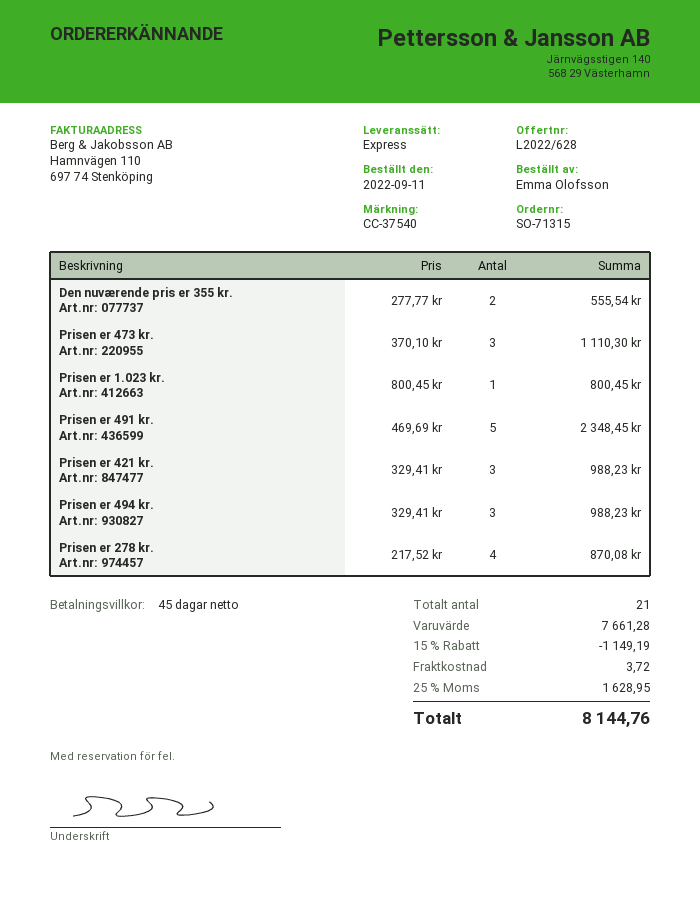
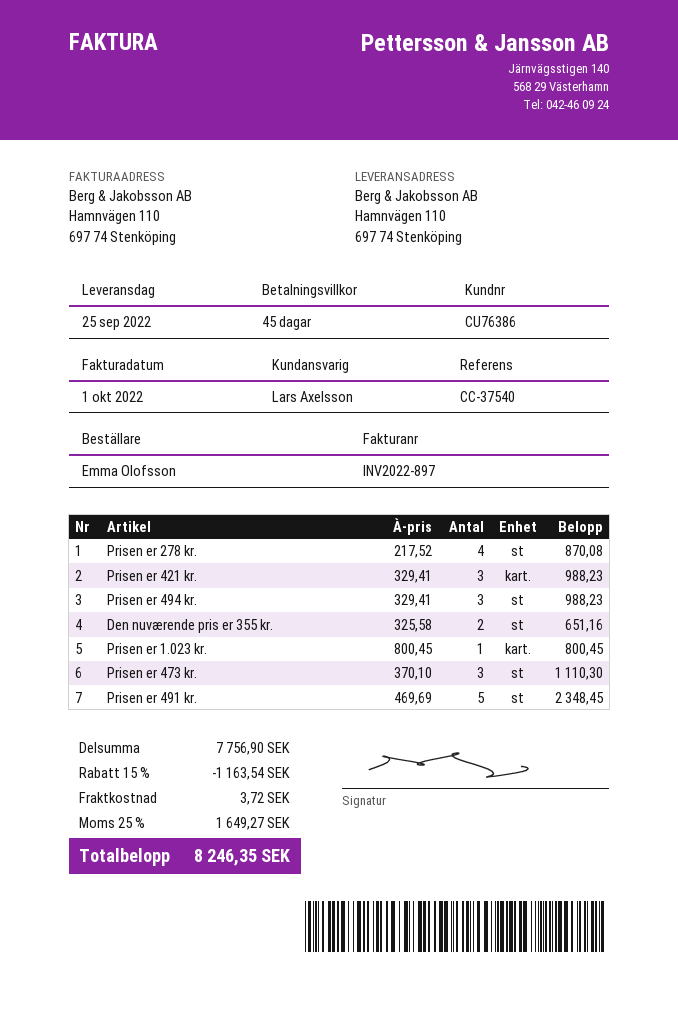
Den nuværende pris er 355 kr.: 2 x 277.77 = 555.54 -> 2 x 325.58 = 651.16
subtotal: 7661.28 -> 7756.90
discount: 15% = 1149.19 -> 15% = 1163.54
tax: 25% = 1628.95 -> 25% = 1649.27
total: 8144.76 -> 8246.35

